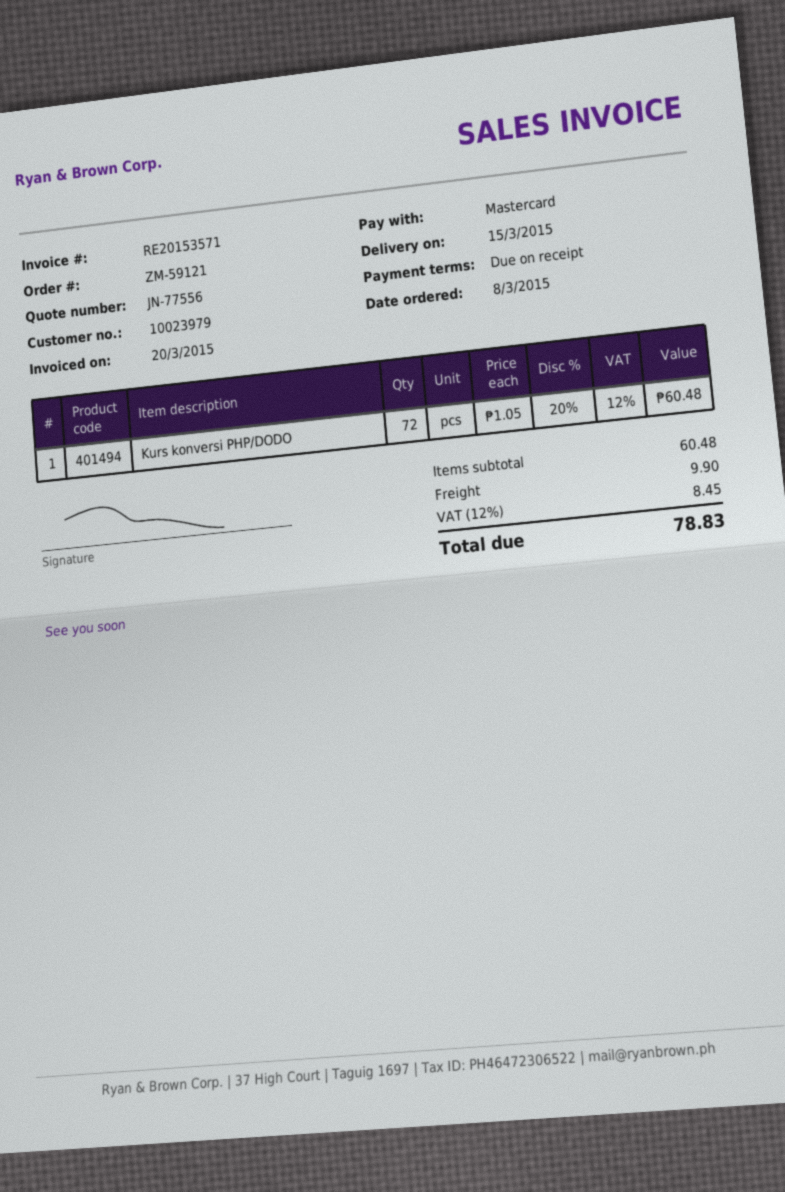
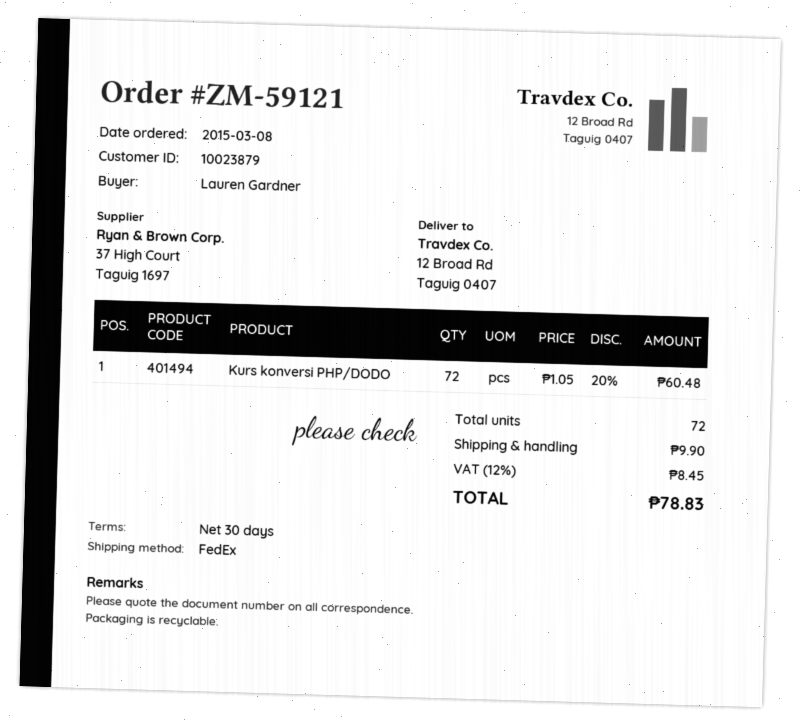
payment terms: on receipt -> 30 days
customer number: 10023979 -> 10023879

